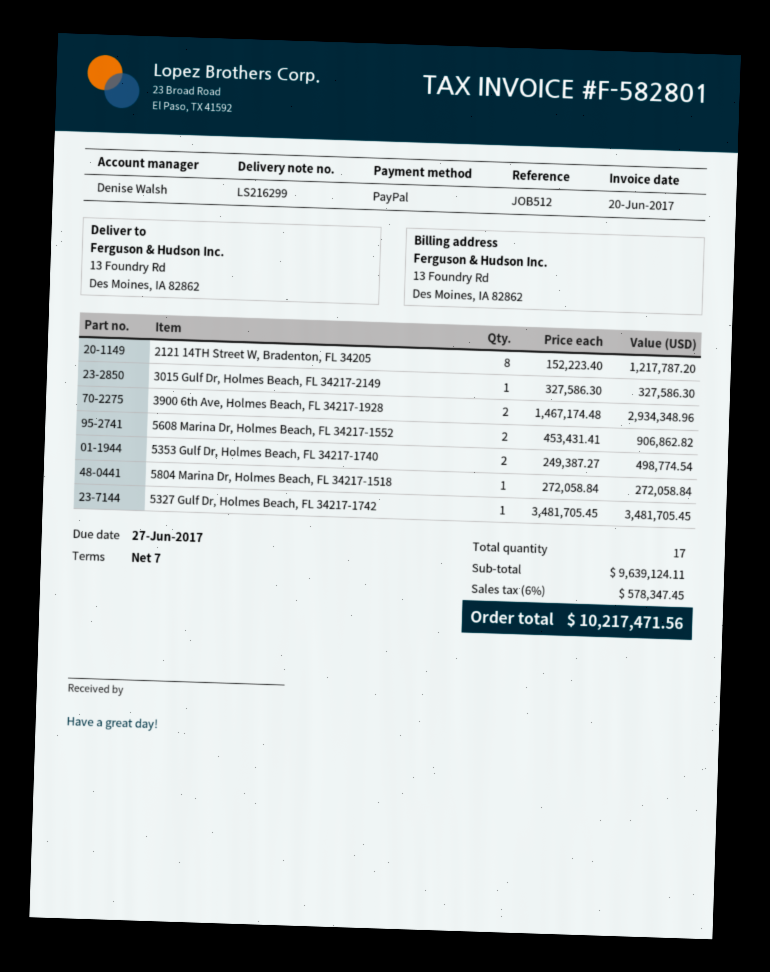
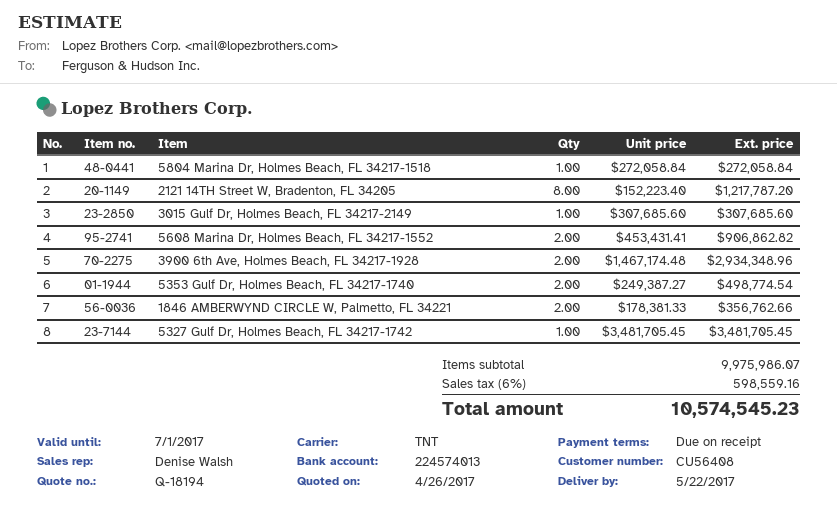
payment terms: 7 days -> on receipt
3015 Gulf Dr, Holmes Beach, FL 34217-2149: 1 x 327586.30 = 327586.30 -> 1 x 307685.60 = 307685.60
1846 AMBERWYND CIRCLE W, Palmetto, FL 34221: none -> 2 x 178381.33 = 356762.66
subtotal: 9639124.11 -> 9975986.07
tax: 6% = 578347.45 -> 6% = 598559.16
total: 10217471.56 -> 10574545.23

